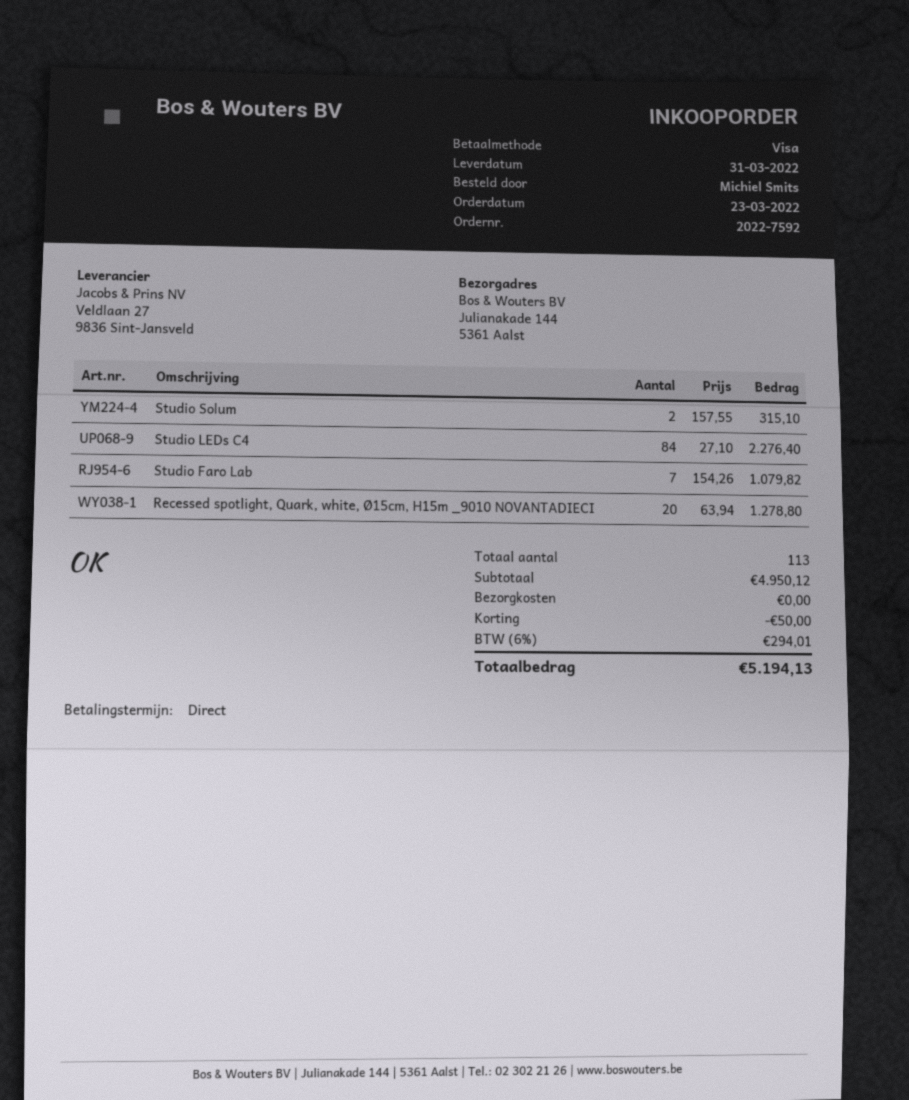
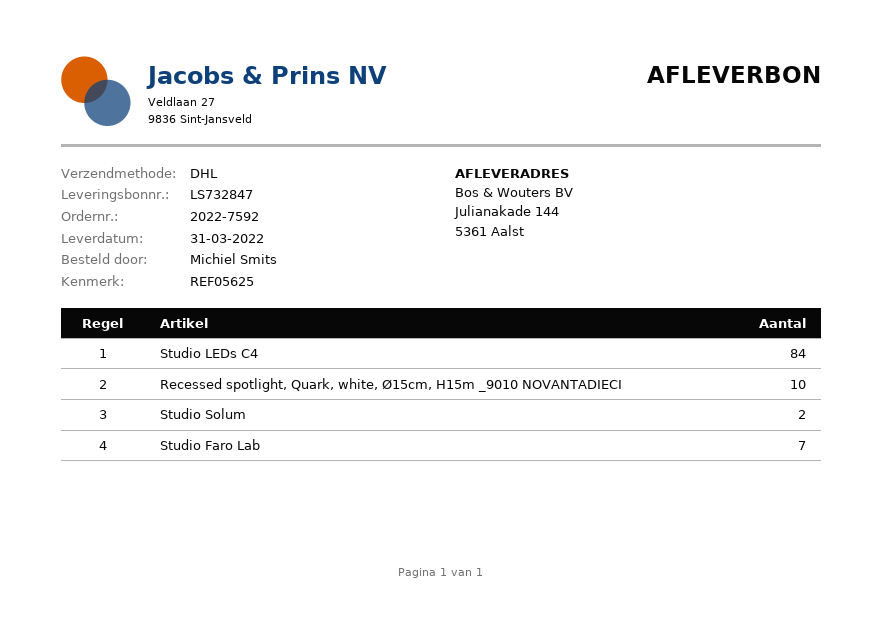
Recessed spotlight, Quark, white, Ø15cm, H15m _9010 NOVANTADIECI: 20 -> 10

